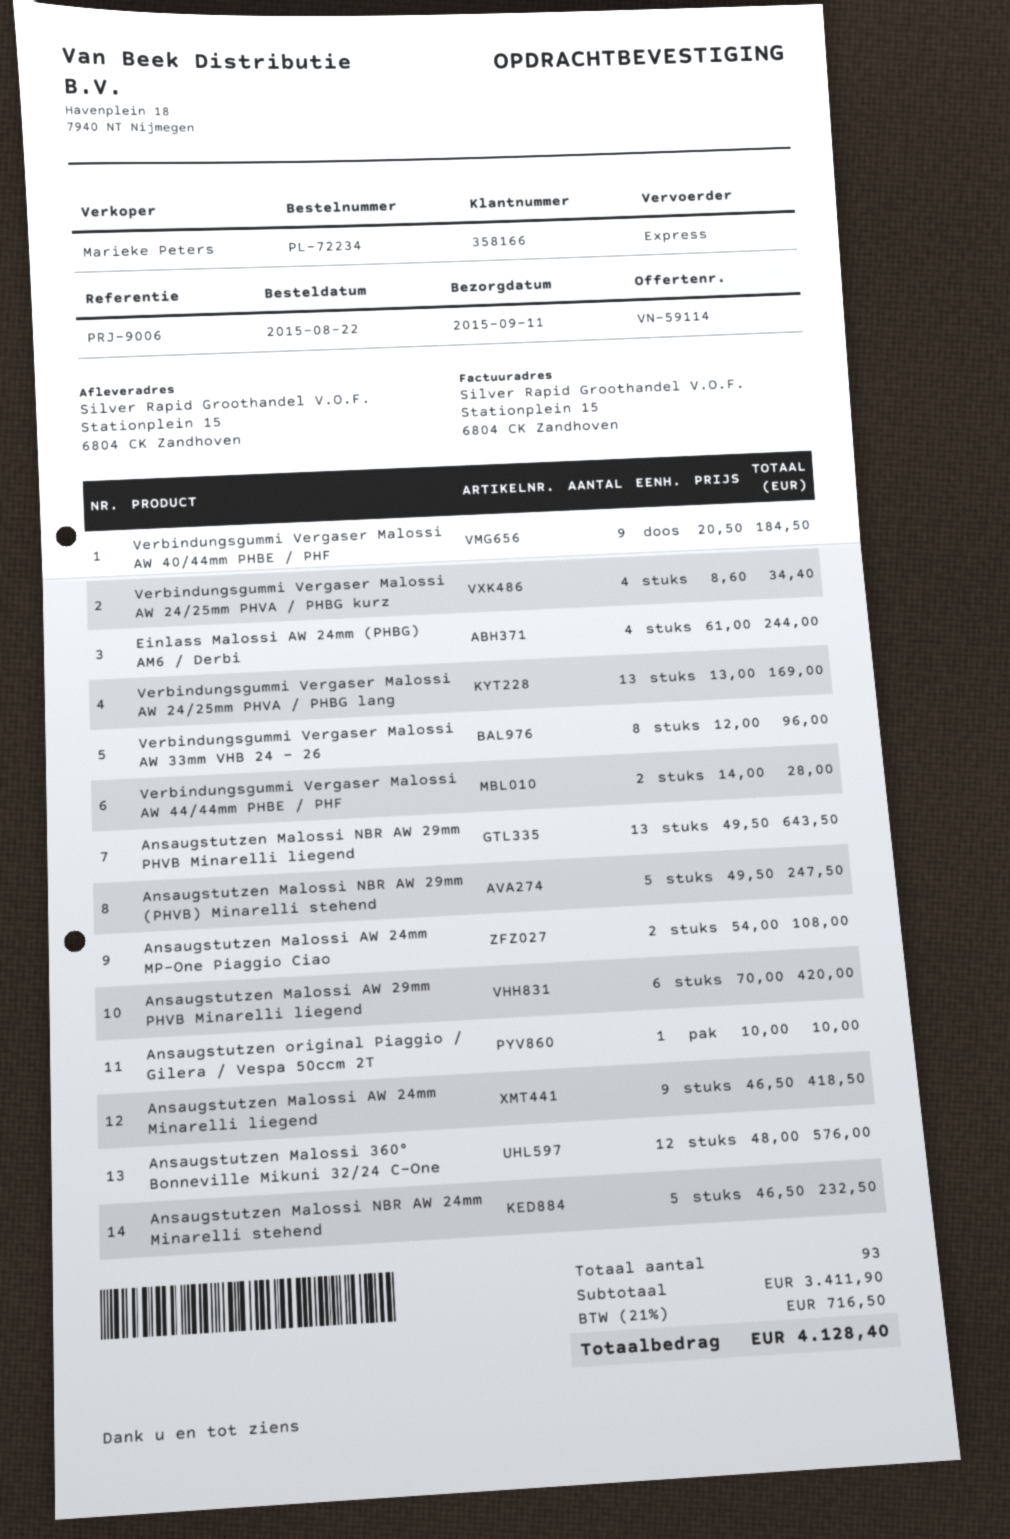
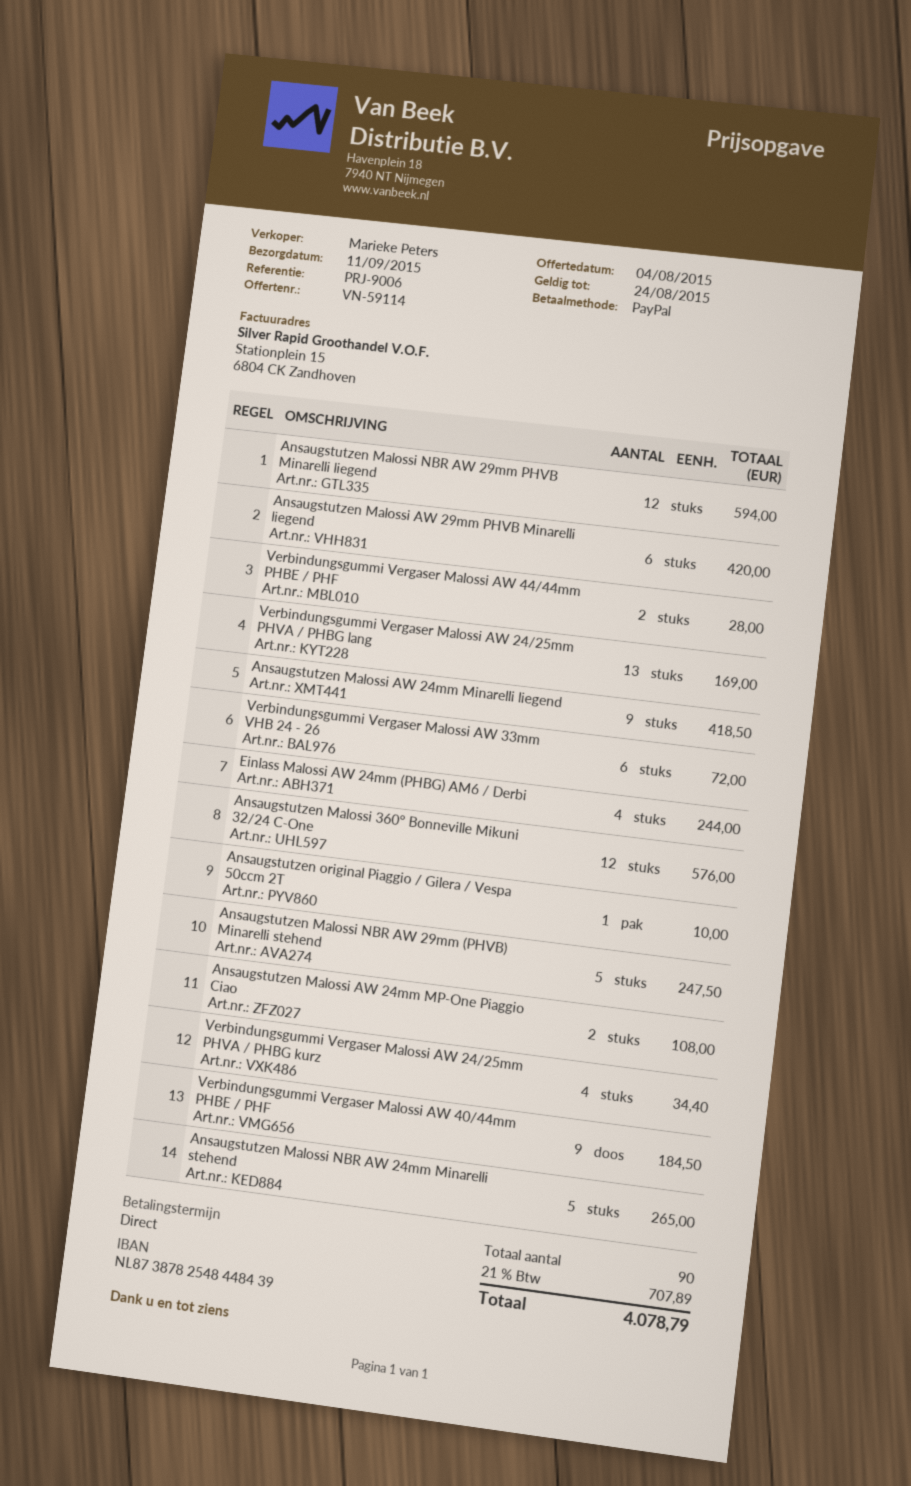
Verbindungsgummi Vergaser Malossi AW 33mm VHB 24 - 26: 8 for 96.00 -> 6 for 72.00
Ansaugstutzen Malossi NBR AW 29mm PHVB Minarelli liegend: 13 for 643.50 -> 12 for 594.00
Ansaugstutzen Malossi NBR AW 24mm Minarelli stehend: 5 for 232.50 -> 5 for 265.00
total quantity: 93 -> 90
tax: 21% = 716.50 -> 21% = 707.89
total: 4128.40 -> 4078.79

